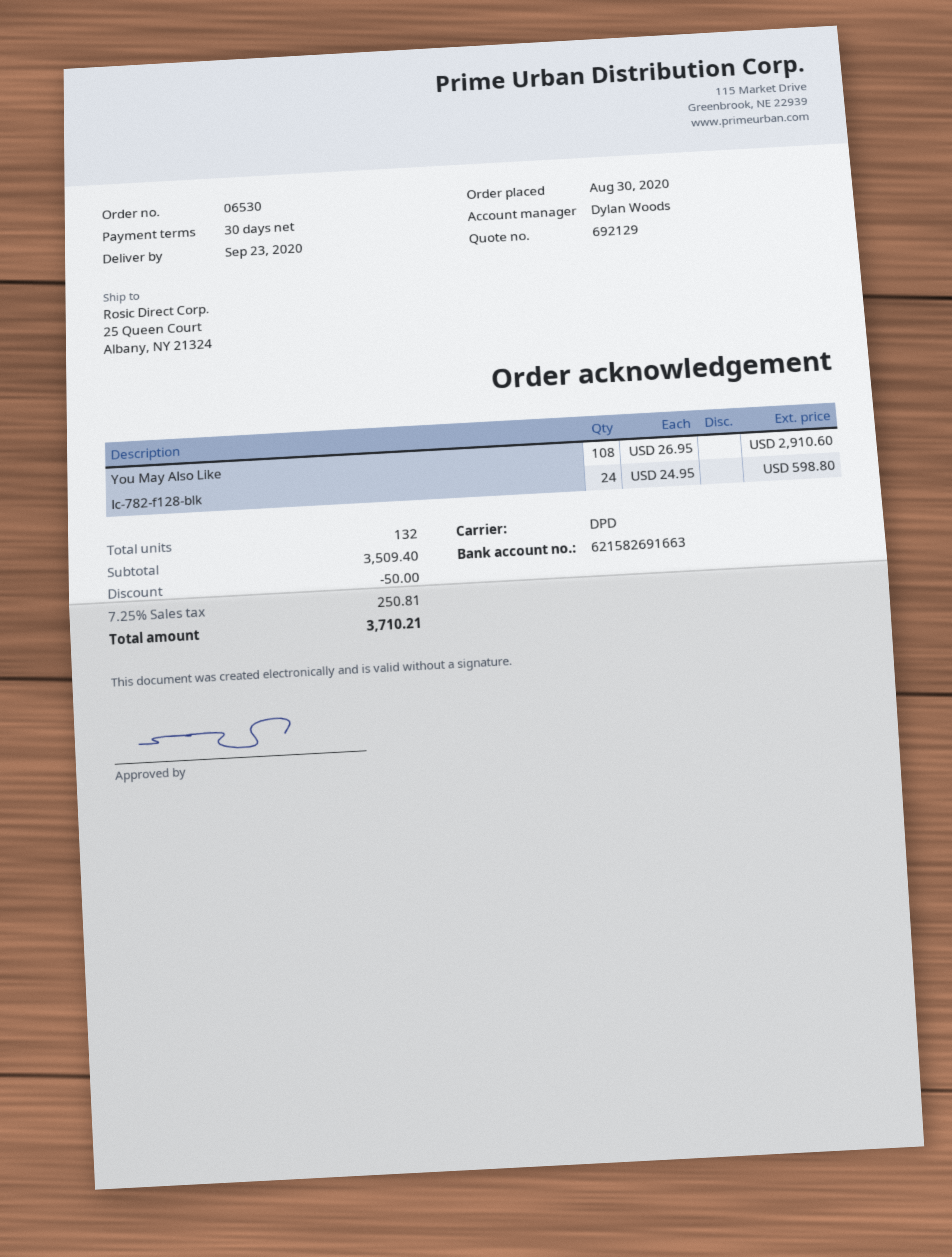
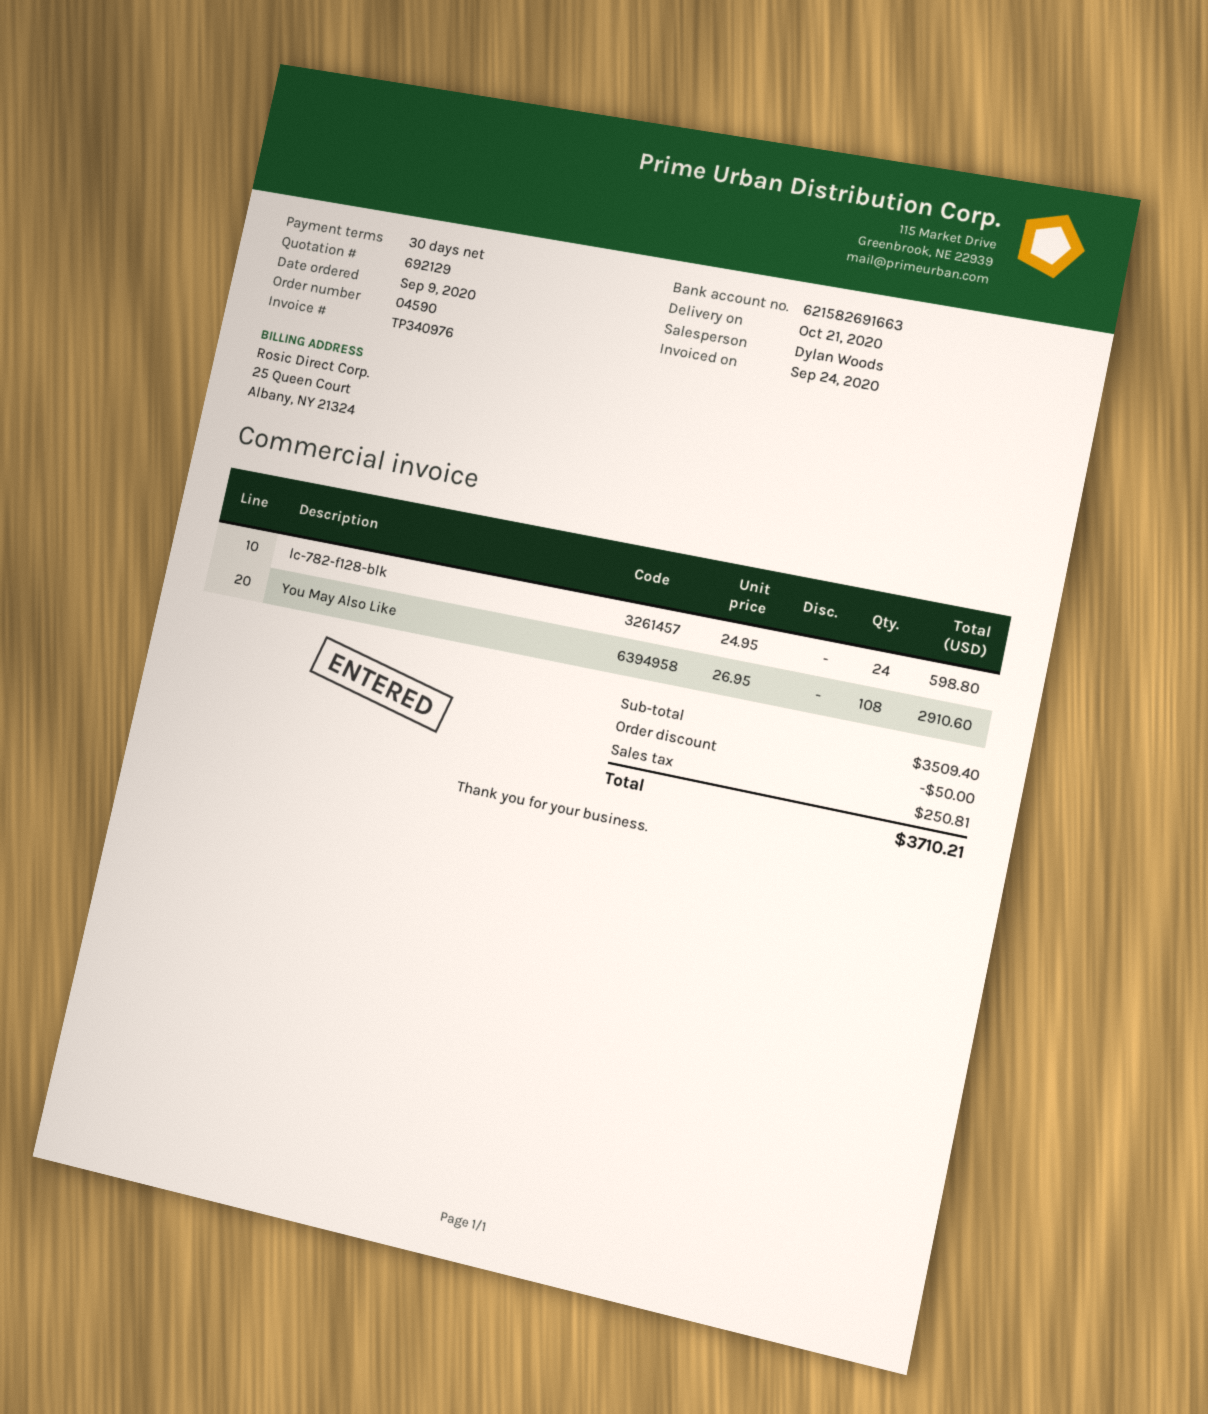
order number: 06530 -> 04590
order date: 2020-08-30 -> 2020-09-09
delivery date: 2020-09-23 -> 2020-10-21

